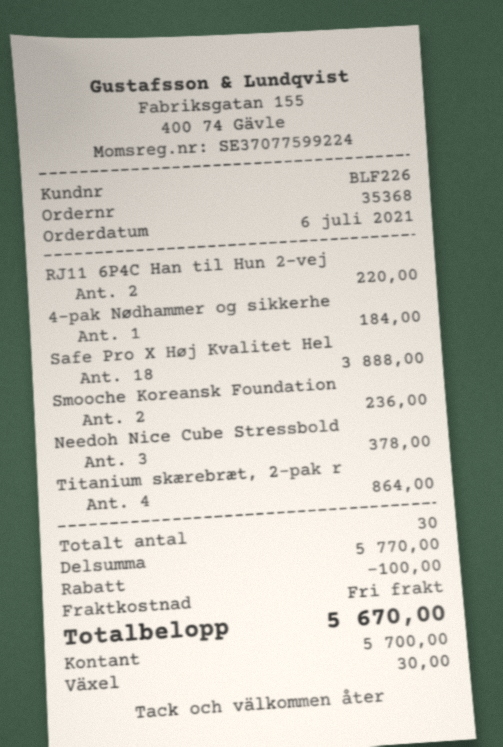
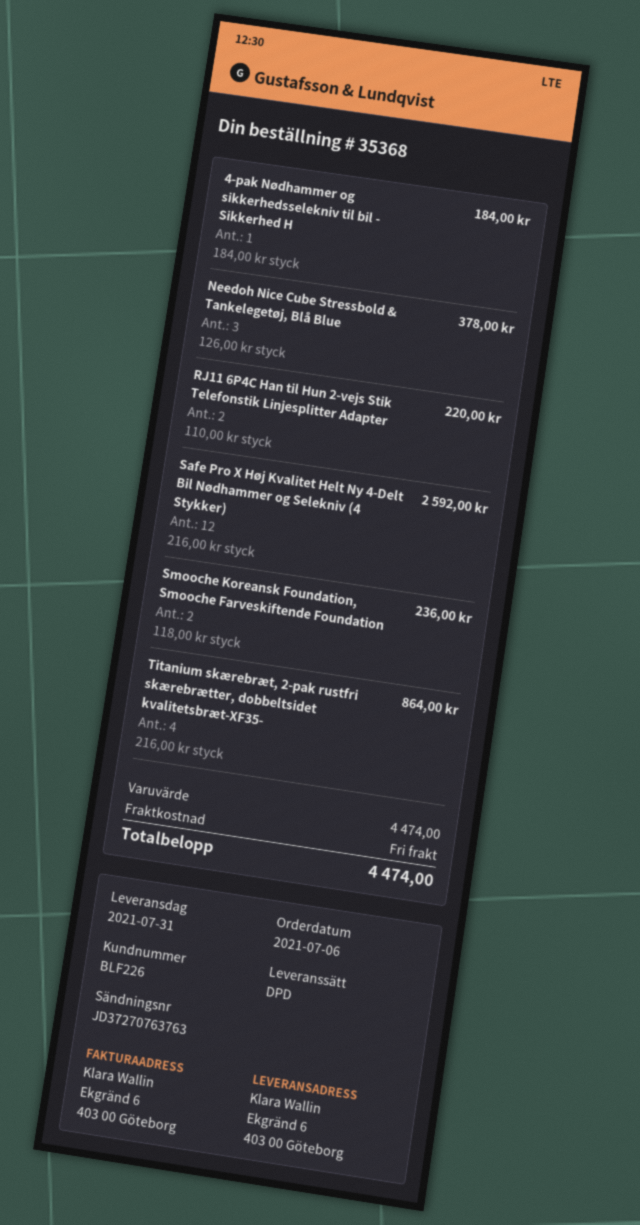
Safe Pro X Høj Kvalitet Hel: 18 for 3888.00 -> 12 for 2592.00
subtotal: 5770.00 -> 4474.00
discount: 100.00 -> none
total: 5670.00 -> 4474.00

